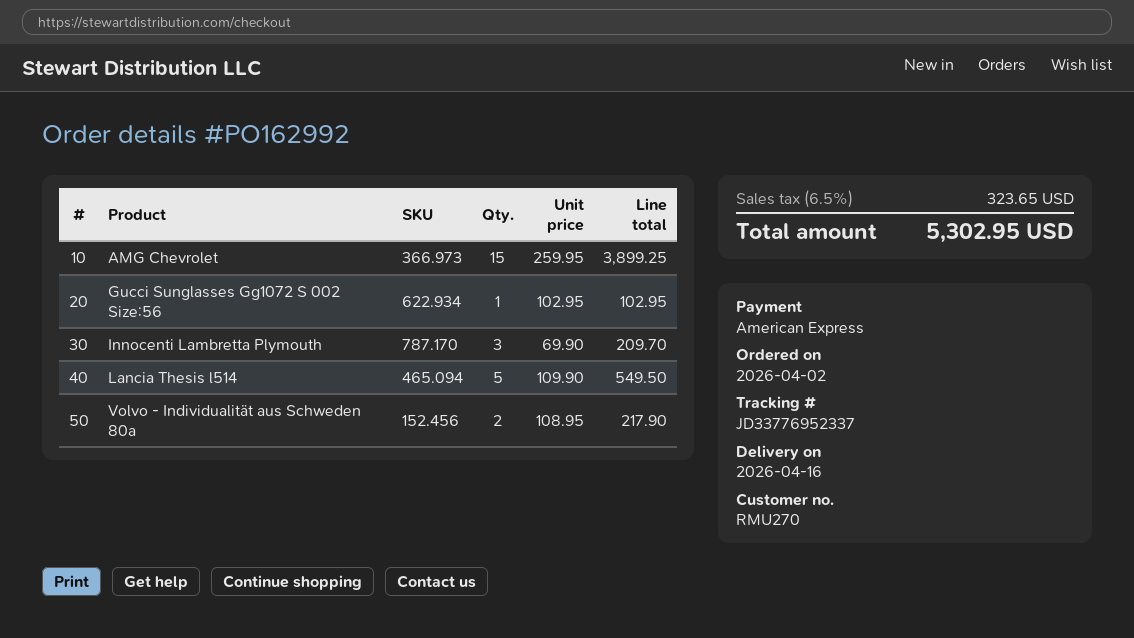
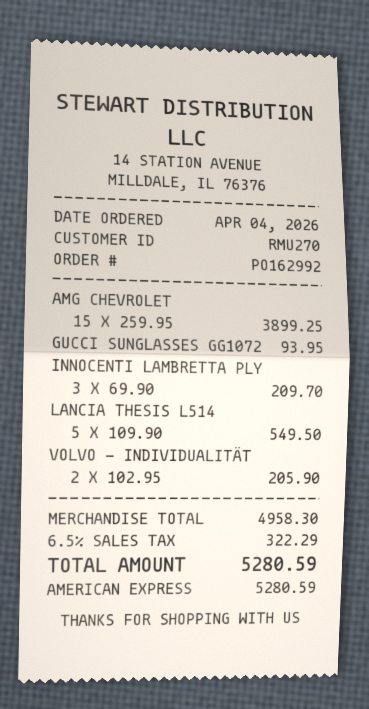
order date: 2026-04-02 -> 2026-04-04
Gucci Sunglasses Gg1072 S 002 Size:56: 1 x 102.95 = 102.95 -> 1 x 93.95 = 93.95
Volvo - Individualität aus Schweden 80a: 2 x 108.95 = 217.90 -> 2 x 102.95 = 205.90
tax: 6.5% = 323.65 -> 6.5% = 322.29
total: 5302.95 -> 5280.59

